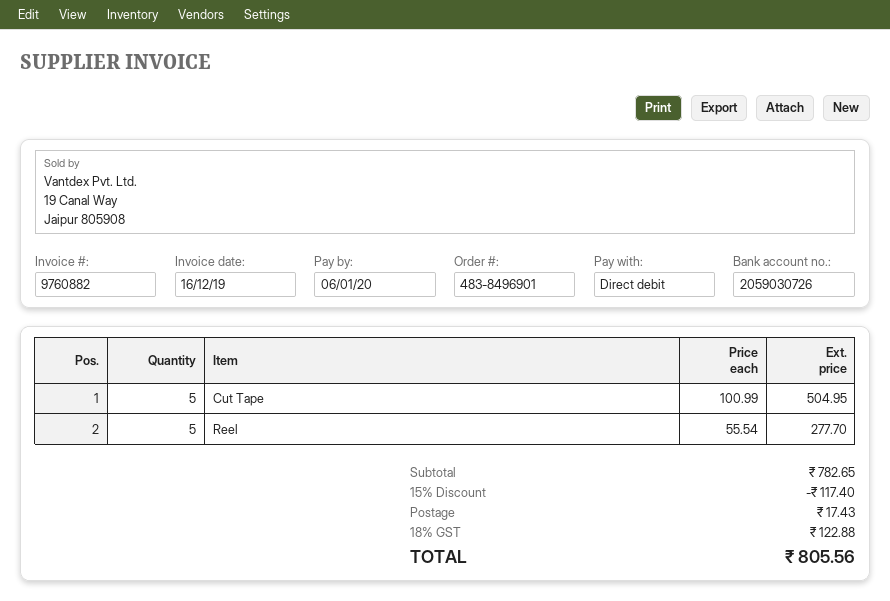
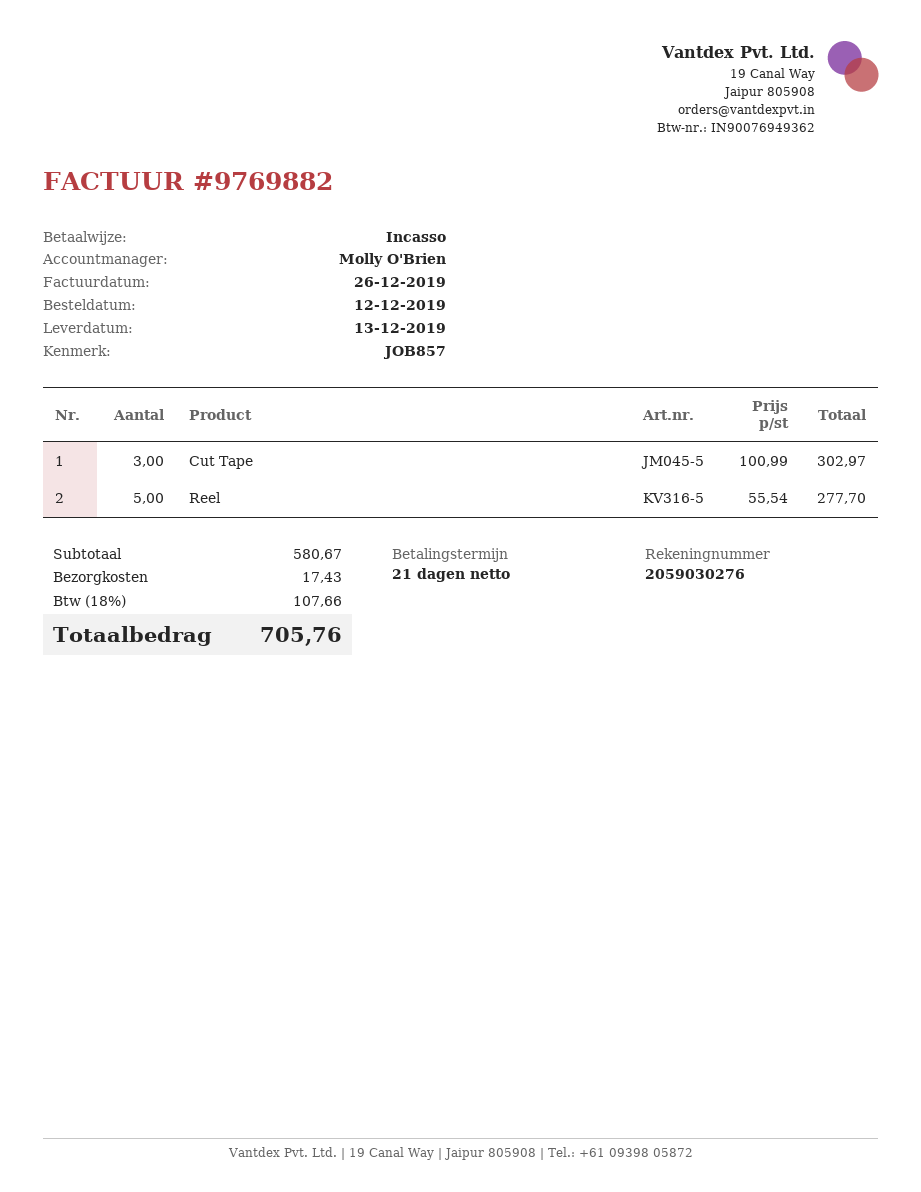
invoice number: 9760882 -> 9769882
invoice date: 2019-12-16 -> 2019-12-26
bank account: 2059030726 -> 2059030276
Cut Tape: 5 x 100.99 = 504.95 -> 3 x 100.99 = 302.97
subtotal: 782.65 -> 580.67
discount: 15% = 117.40 -> none
tax: 18% = 122.88 -> 18% = 107.66
total: 805.56 -> 705.76

